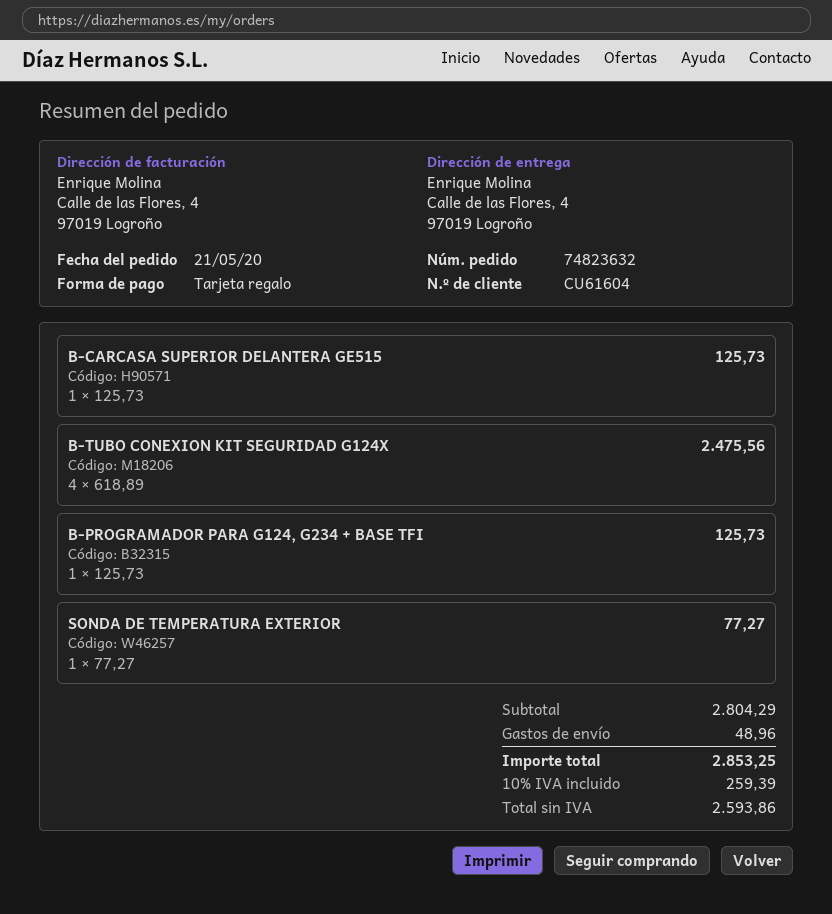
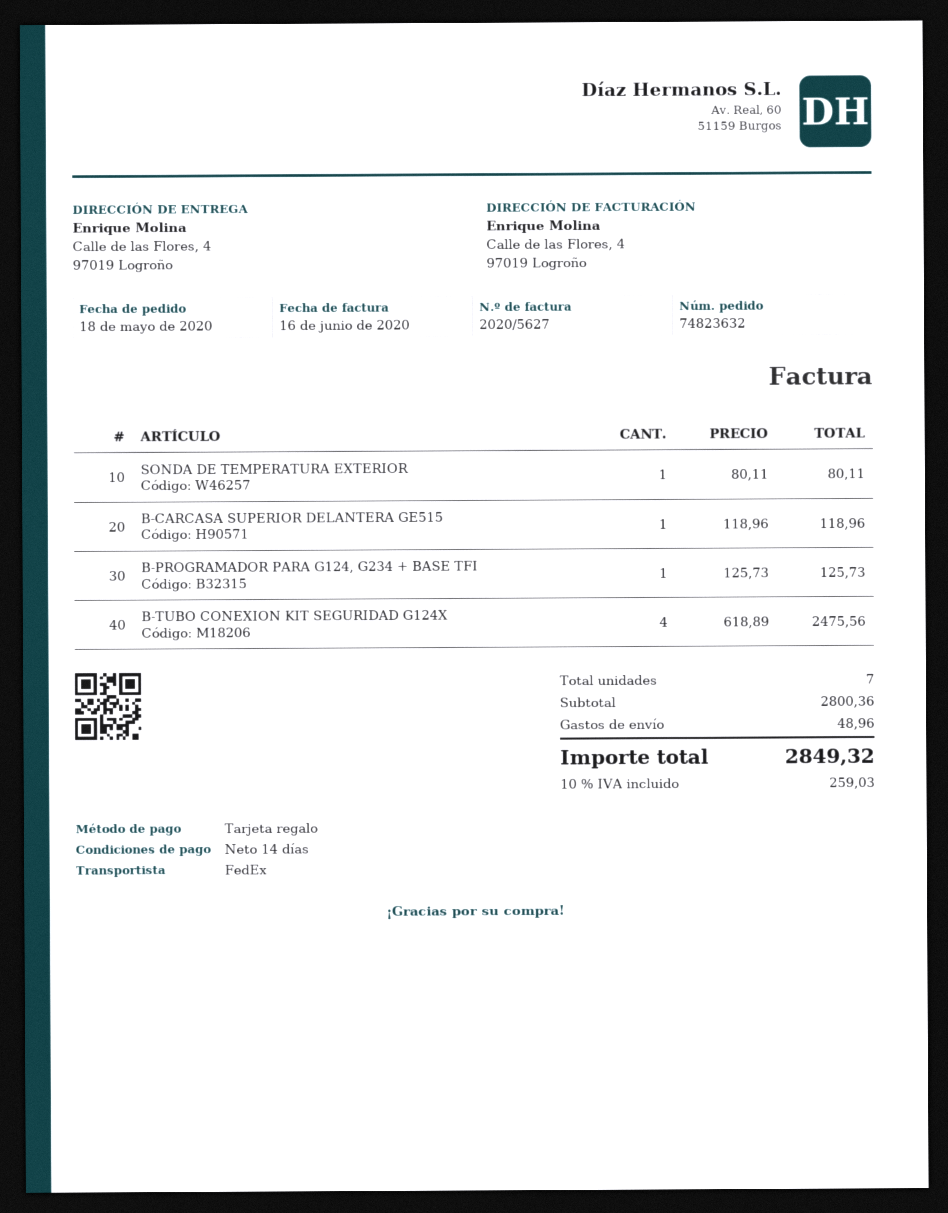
order date: 2020-05-21 -> 2020-05-18
B-CARCASA SUPERIOR DELANTERA GE515: 1 x 125.73 = 125.73 -> 1 x 118.96 = 118.96
SONDA DE TEMPERATURA EXTERIOR: 1 x 77.27 = 77.27 -> 1 x 80.11 = 80.11
subtotal: 2804.29 -> 2800.36
tax: 10% = 259.39 -> 10% = 259.03
total: 2853.25 -> 2849.32

